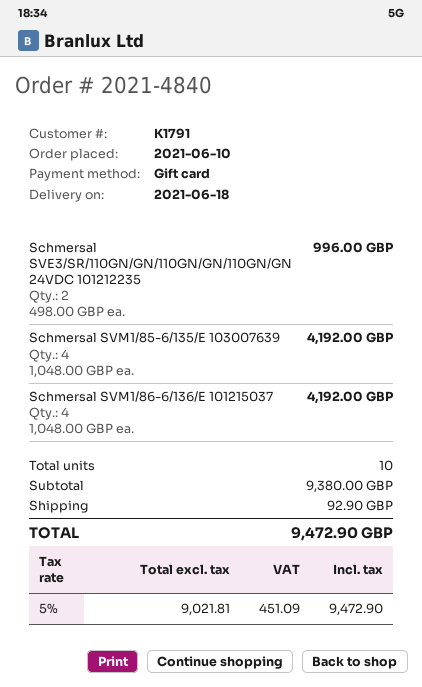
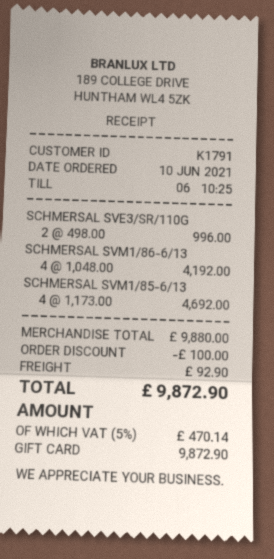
Schmersal SVM1/85-6/135/E 103007639: 4 x 1048.00 = 4192.00 -> 4 x 1173.00 = 4692.00
subtotal: 9380.00 -> 9880.00
discount: none -> 100.00
tax: 5% = 451.09 -> 5% = 470.14
total: 9472.90 -> 9872.90

